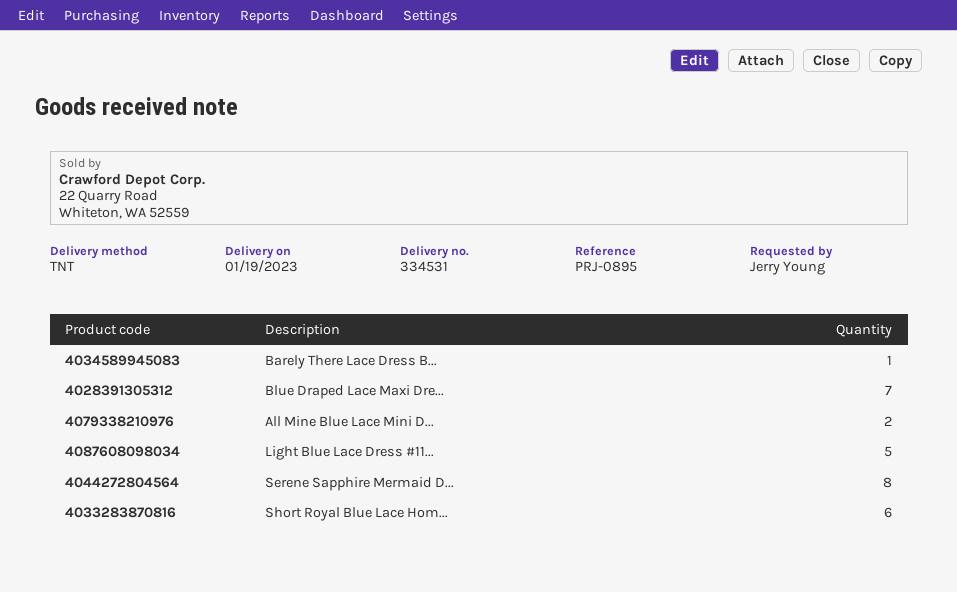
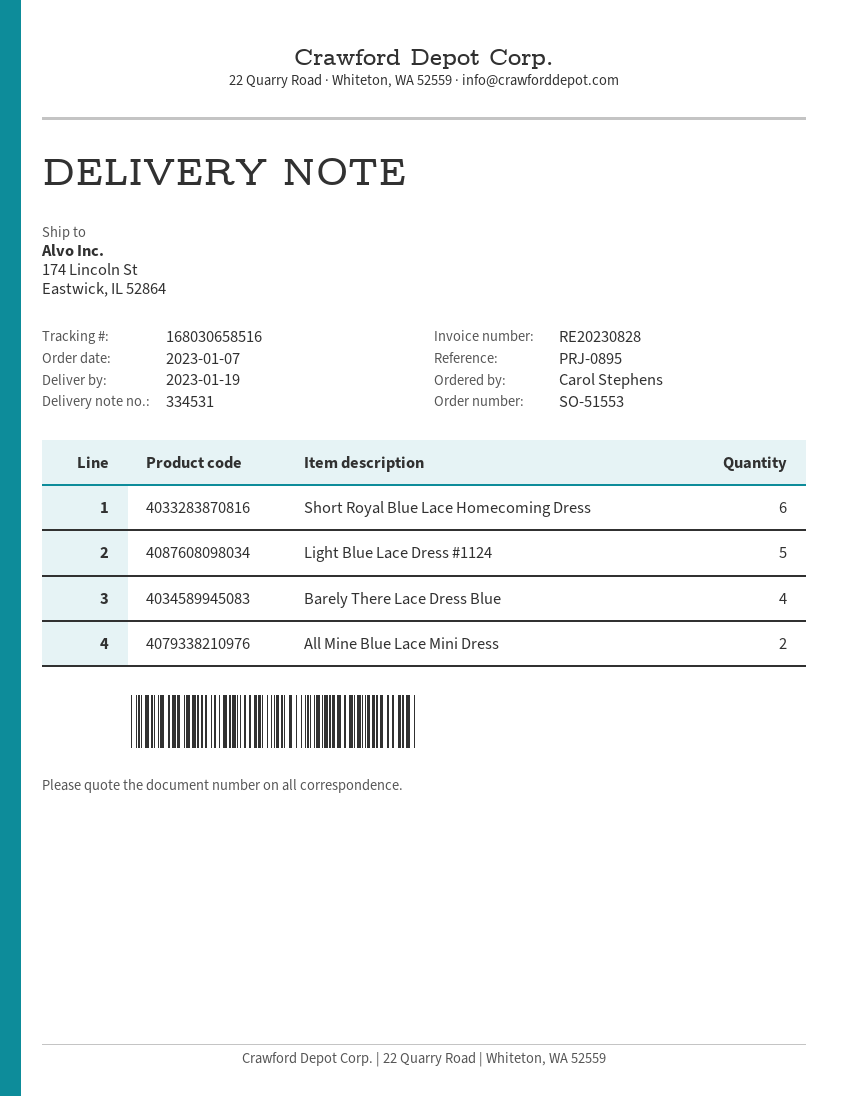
ordered by: Jerry Young -> Carol Stephens
Barely There Lace Dress B...: 1 -> 4
Blue Draped Lace Maxi Dre...: 7 -> none
Serene Sapphire Mermaid D...: 8 -> none

